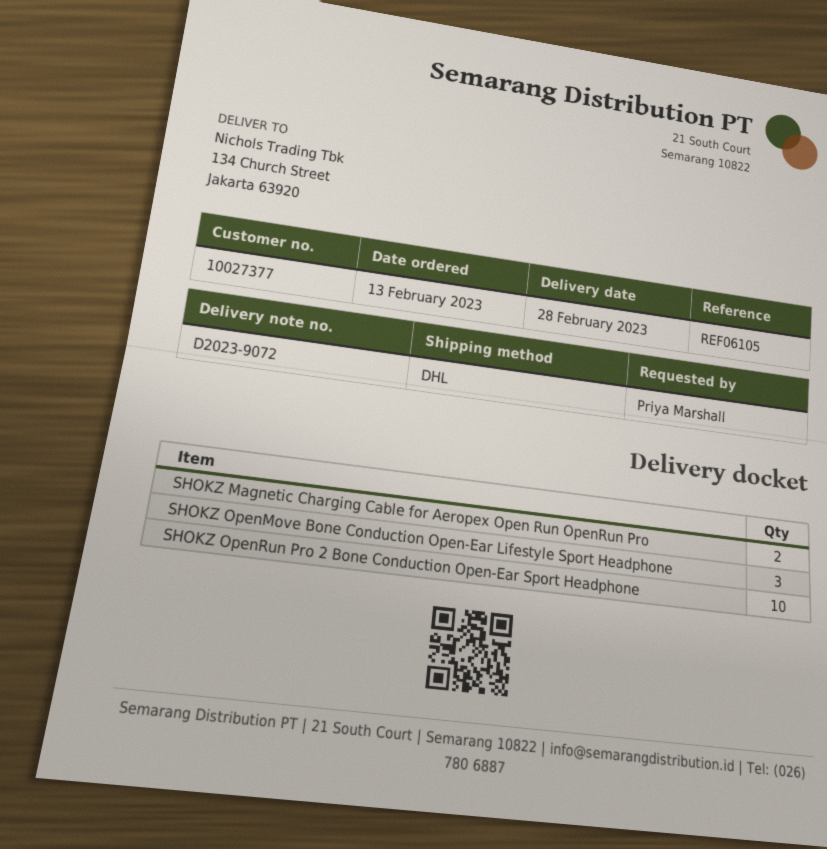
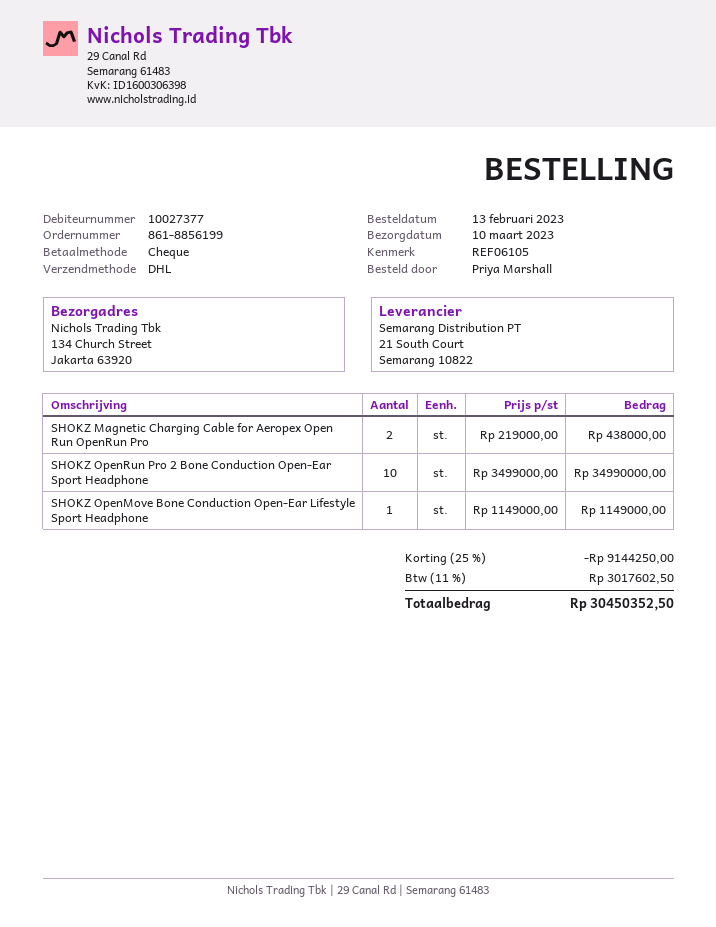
delivery date: 2023-02-28 -> 2023-03-10
SHOKZ OpenMove Bone Conduction Open-Ear Lifestyle Sport Headphone: 3 -> 1

